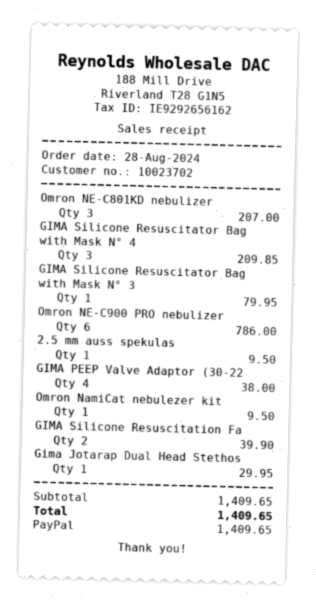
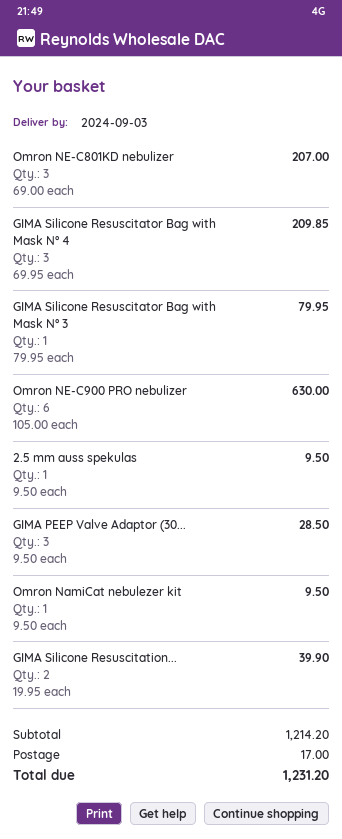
Omron NE-C900 PRO nebulizer: 6 for 786.00 -> 6 for 630.00
GIMA PEEP Valve Adaptor (30-22: 4 for 38.00 -> 3 for 28.50
Gima Jotarap Dual Head Stethos: 1 for 29.95 -> none
subtotal: 1409.65 -> 1214.20
shipping: none -> 17.00
total: 1409.65 -> 1231.20

